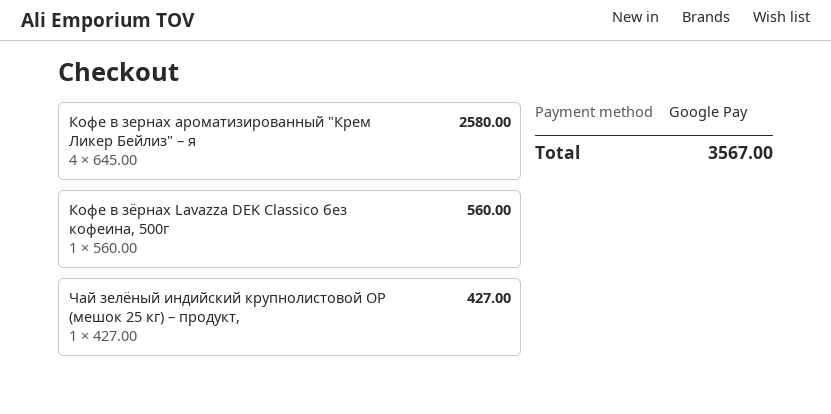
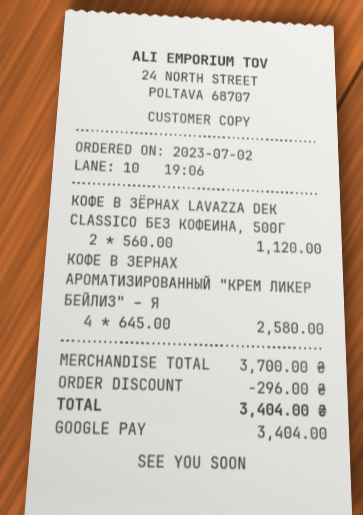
Кофе в зёрнах Lavazza DEK Classico без кофеина, 500г: 1 x 560.00 = 560.00 -> 2 x 560.00 = 1120.00
Чай зелёный индийский крупнолистовой OP (мешок 25 кг) – продукт,: 1 x 427.00 = 427.00 -> none
discount: none -> 296.00
total: 3567.00 -> 3404.00

